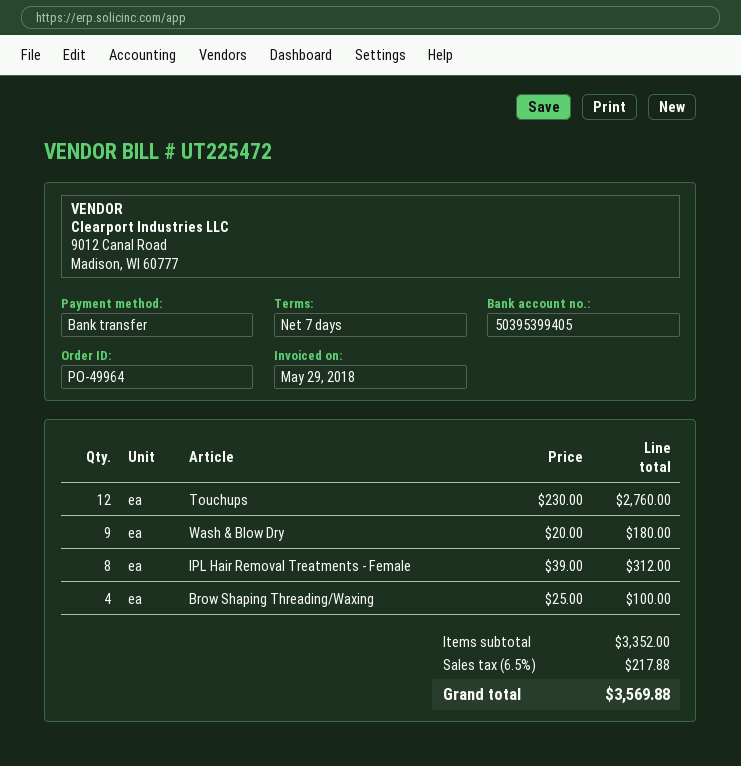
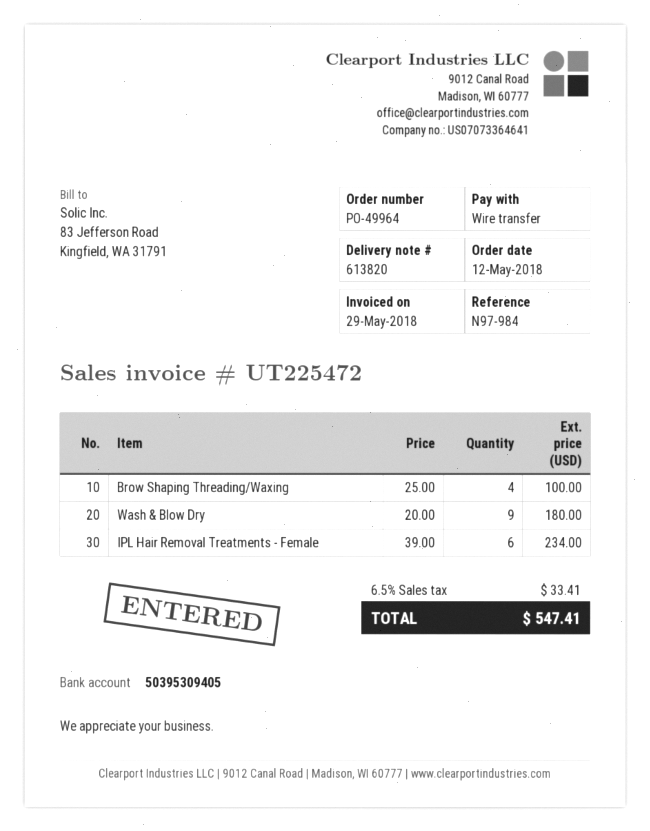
bank account: 50395399405 -> 50395309405
Touchups: 12 x 230.00 = 2760.00 -> none
IPL Hair Removal Treatments - Female: 8 x 39.00 = 312.00 -> 6 x 39.00 = 234.00
tax: 6.5% = 217.88 -> 6.5% = 33.41
total: 3569.88 -> 547.41

